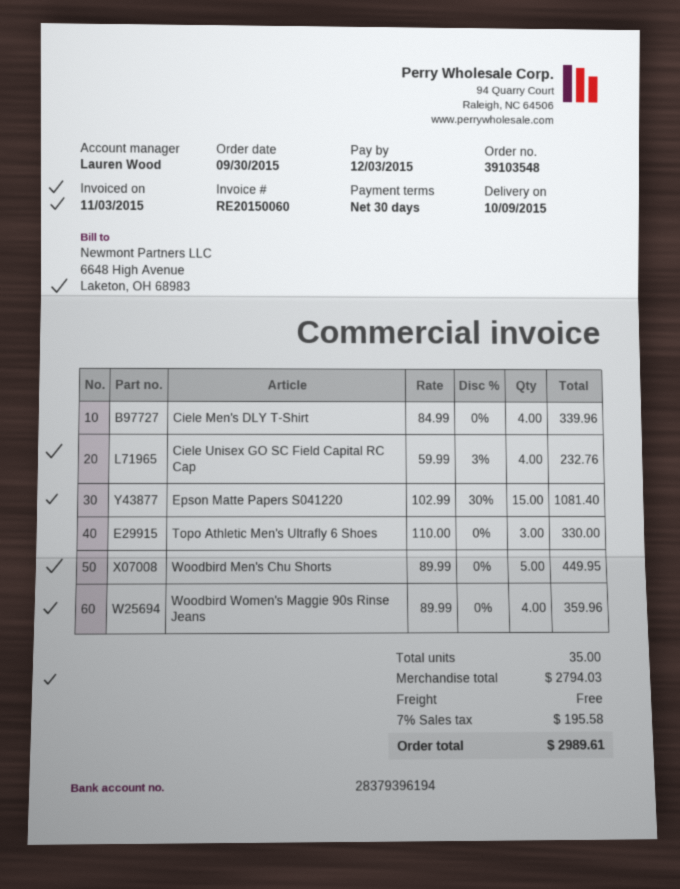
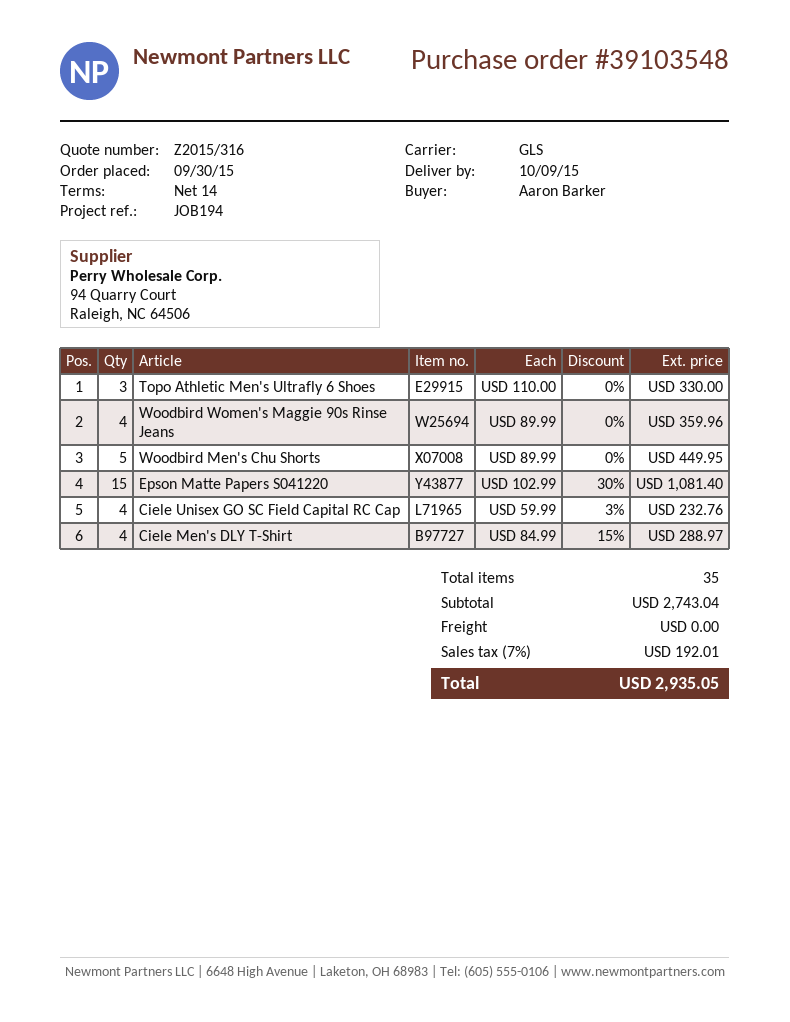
payment terms: 30 days -> 14 days
Ciele Men's DLY T-Shirt: 4 x 84.99 = 339.96 -> 4 x 84.99 - 15% = 288.97
subtotal: 2794.03 -> 2743.04
tax: 7% = 195.58 -> 7% = 192.01
total: 2989.61 -> 2935.05

